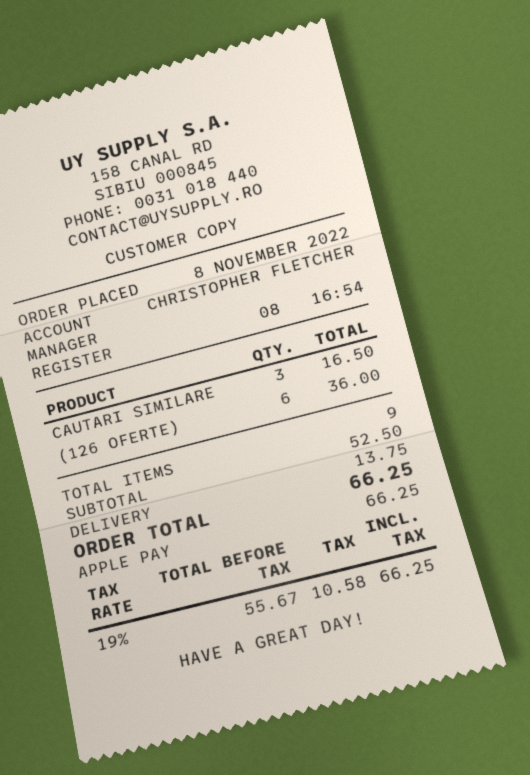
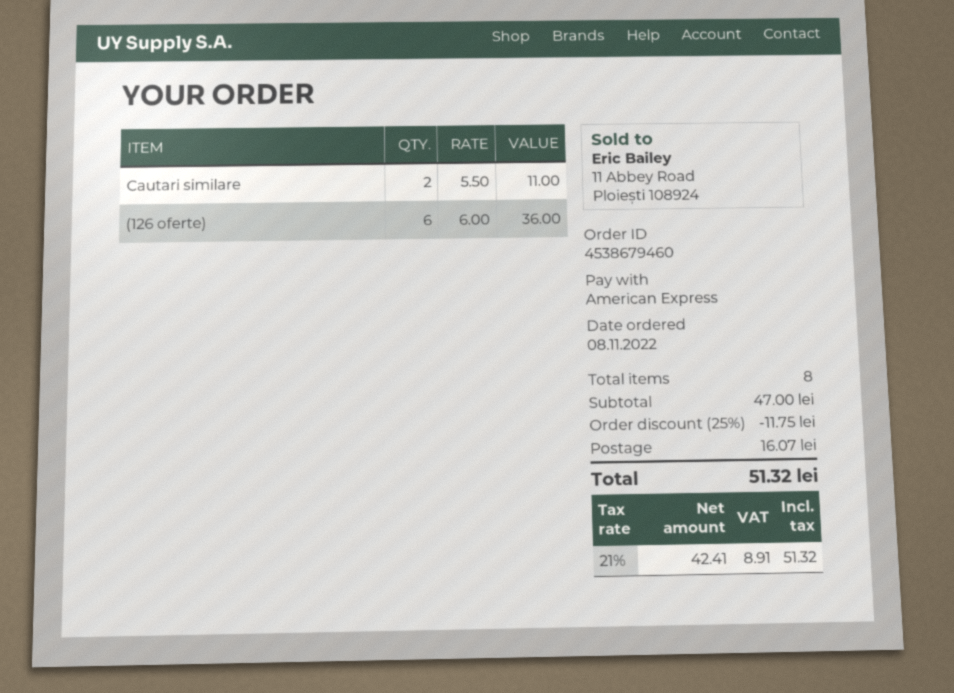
payment method: Apple Pay -> American Express
CAUTARI SIMILARE: 3 for 16.50 -> 2 for 11.00
total quantity: 9 -> 8
subtotal: 52.50 -> 47.00
discount: none -> 25% = 11.75
shipping: 13.75 -> 16.07
net: 55.67 -> 42.41
tax: 19% = 10.58 -> 21% = 8.91
total: 66.25 -> 51.32

